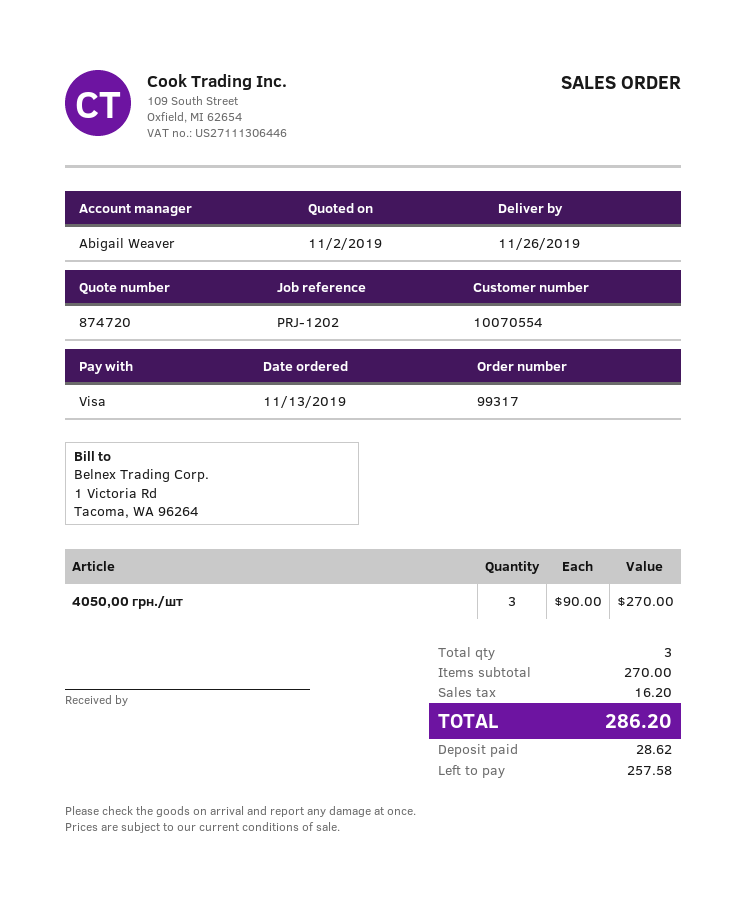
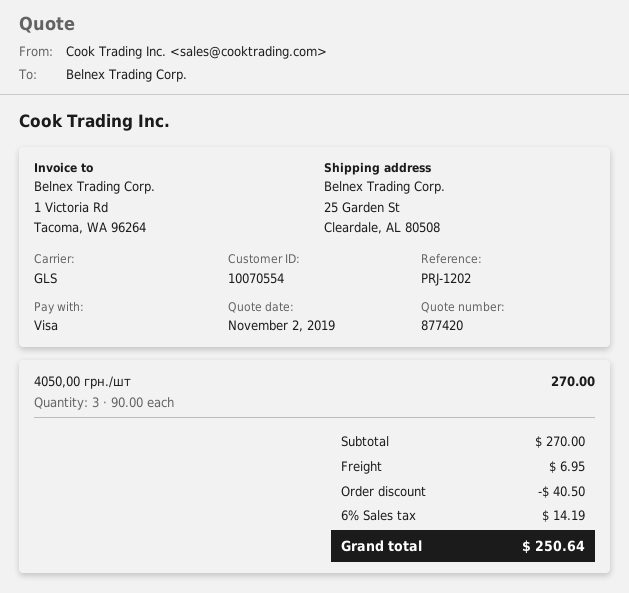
quote number: 874720 -> 877420
discount: none -> 40.50
shipping: none -> 6.95
tax: 16.20 -> 14.19
total: 286.20 -> 250.64

